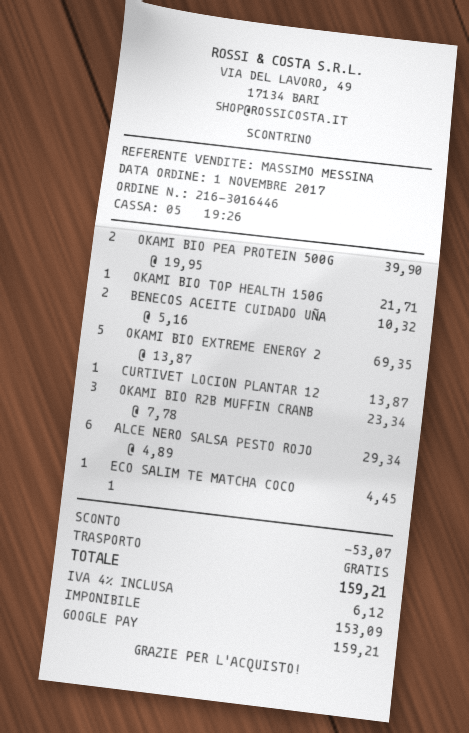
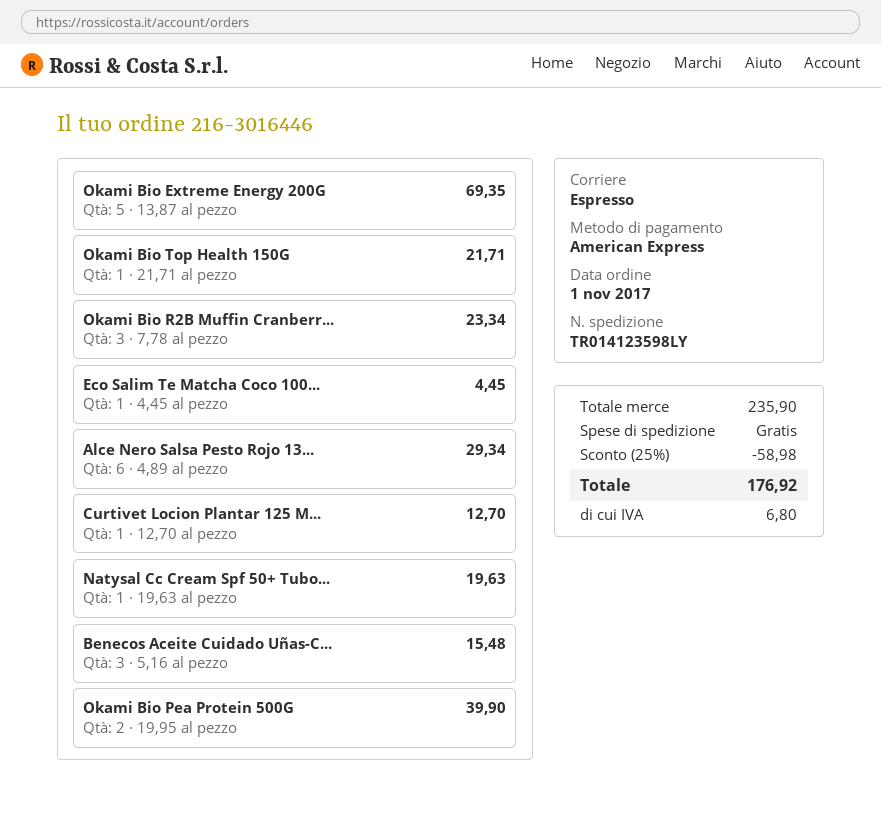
payment method: Google Pay -> American Express
BENECOS ACEITE CUIDADO UÑA: 2 x 5.16 = 10.32 -> 3 x 5.16 = 15.48
CURTIVET LOCION PLANTAR 12: 1 x 13.87 = 13.87 -> 1 x 12.70 = 12.70
Natysal Cc Cream Spf 50+ Tubo...: none -> 1 x 19.63 = 19.63
discount: 53.07 -> 58.98
tax: 6.12 -> 6.80
total: 159.21 -> 176.92

